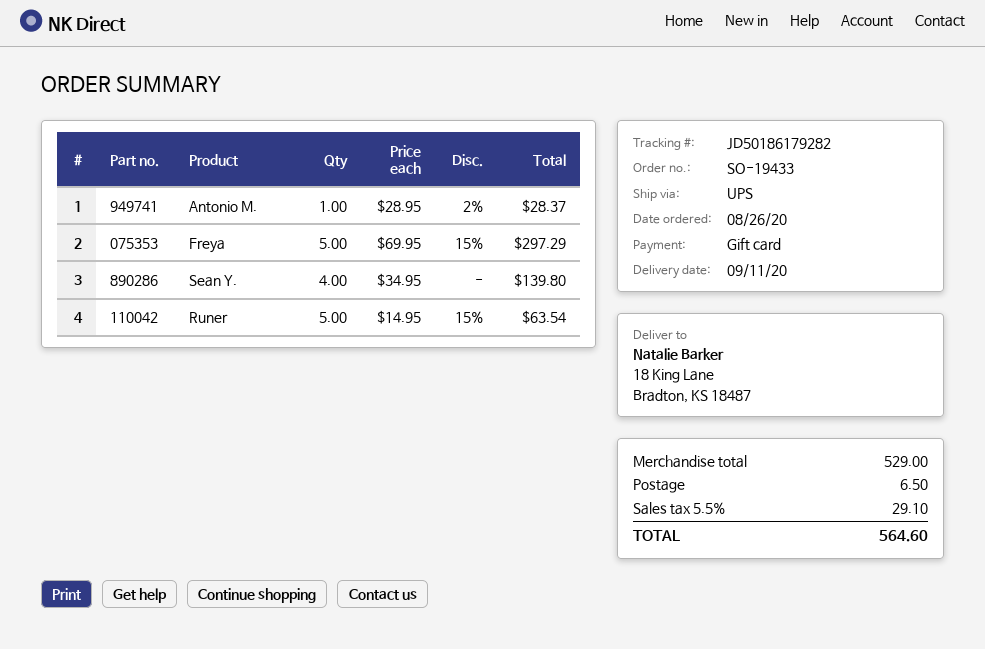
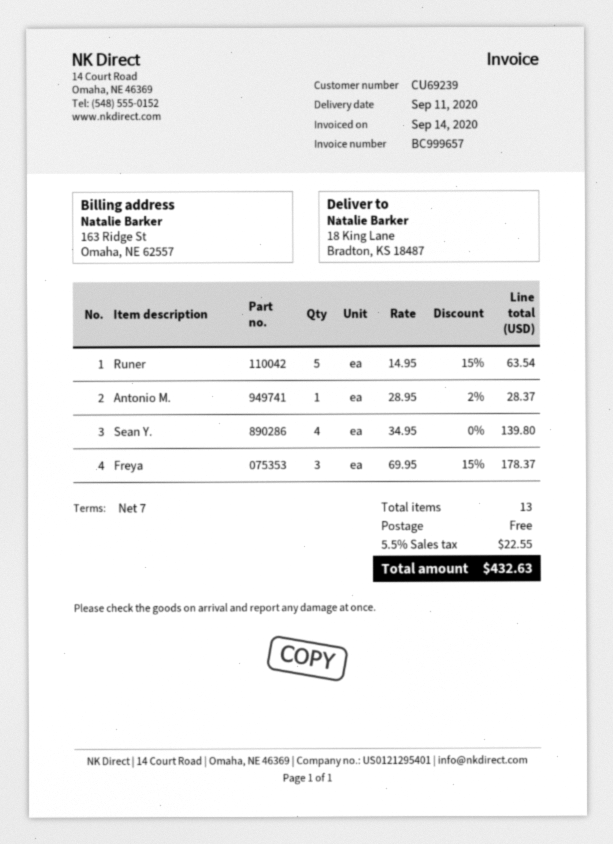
Freya: 5 x 69.95 - 15% = 297.29 -> 3 x 69.95 - 15% = 178.37
shipping: 6.50 -> 0.00
tax: 5.5% = 29.10 -> 5.5% = 22.55
total: 564.60 -> 432.63

